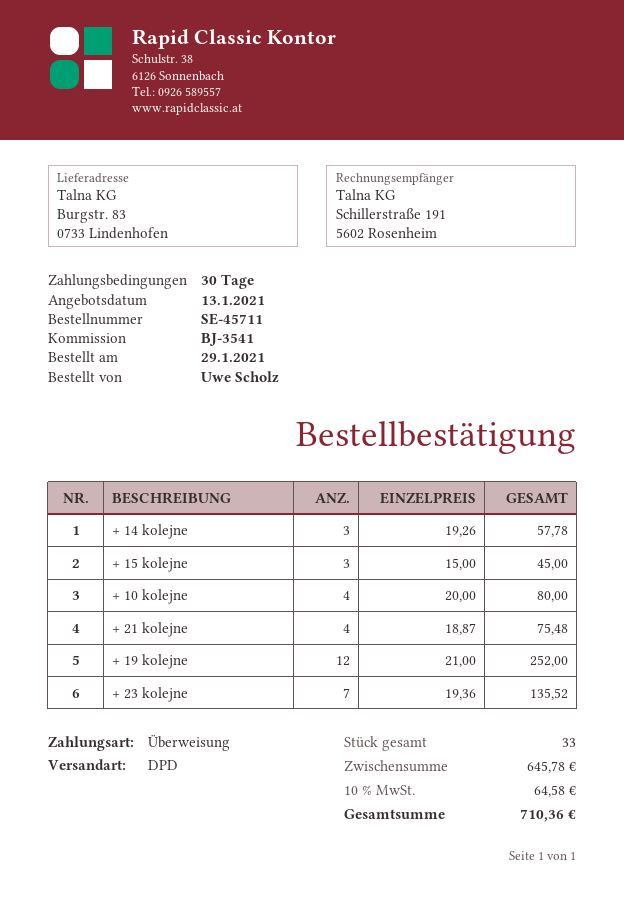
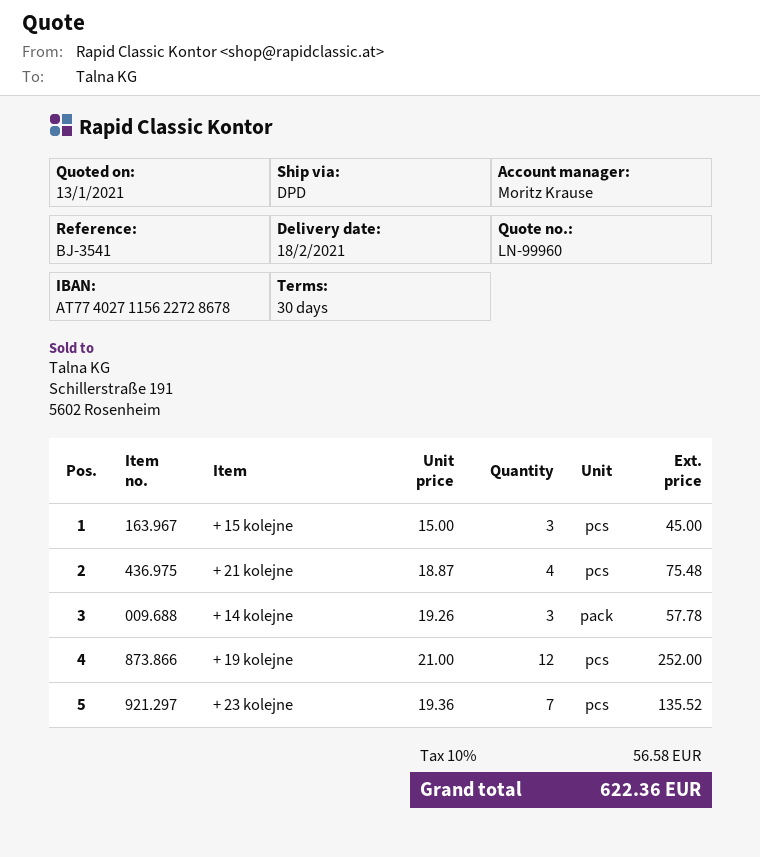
+ 10 kolejne: 4 x 20.00 = 80.00 -> none
tax: 10% = 64.58 -> 10% = 56.58
total: 710.36 -> 622.36

